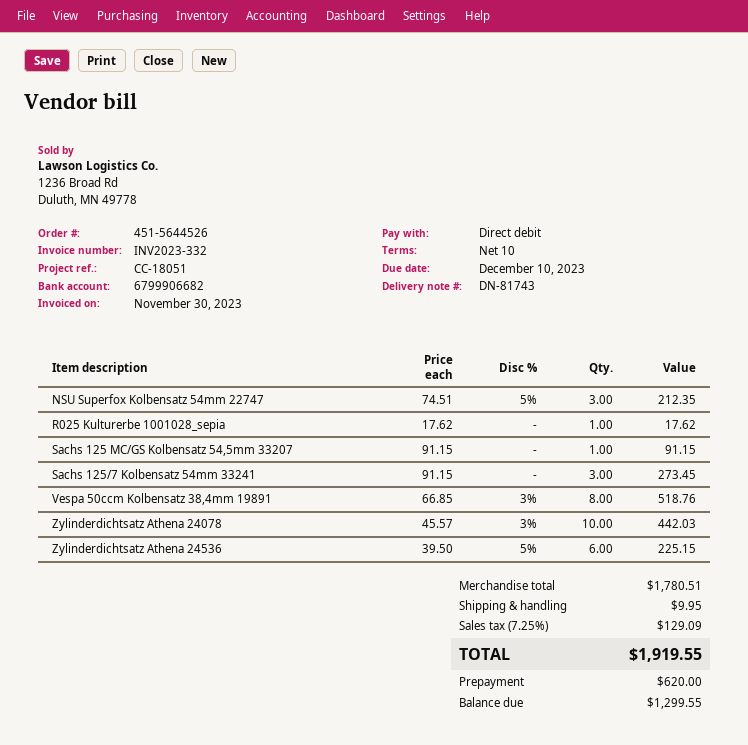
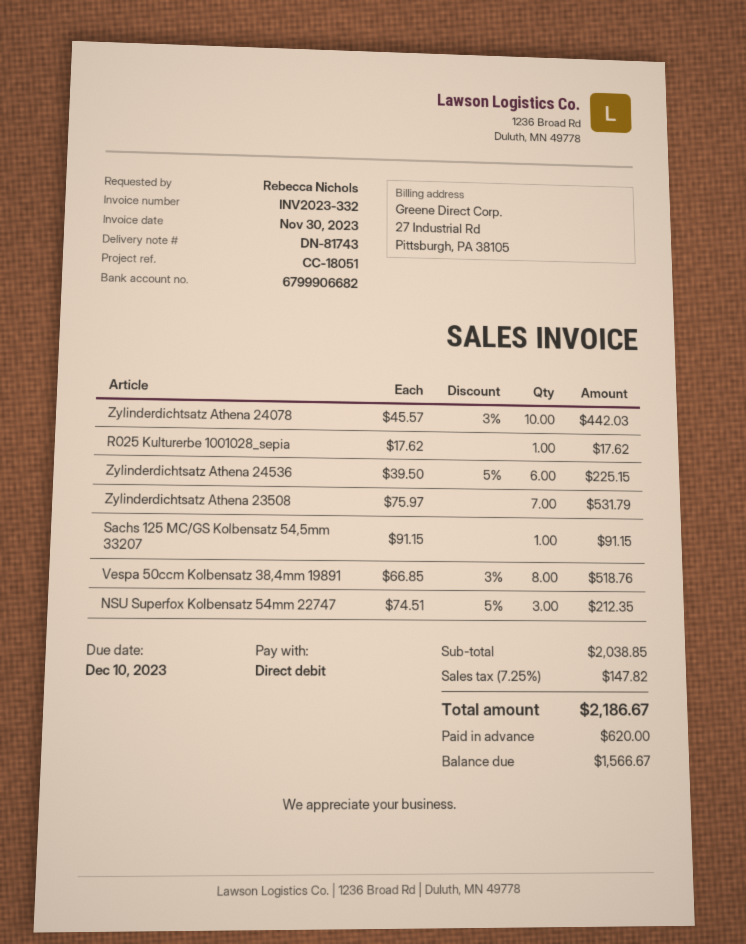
Sachs 125/7 Kolbensatz 54mm 33241: 3 x 91.15 = 273.45 -> none
Zylinderdichtsatz Athena 23508: none -> 7 x 75.97 = 531.79
subtotal: 1780.51 -> 2038.85
shipping: 9.95 -> none
tax: 7.25% = 129.09 -> 7.25% = 147.82
total: 1919.55 -> 2186.67
balance: 1299.55 -> 1566.67

